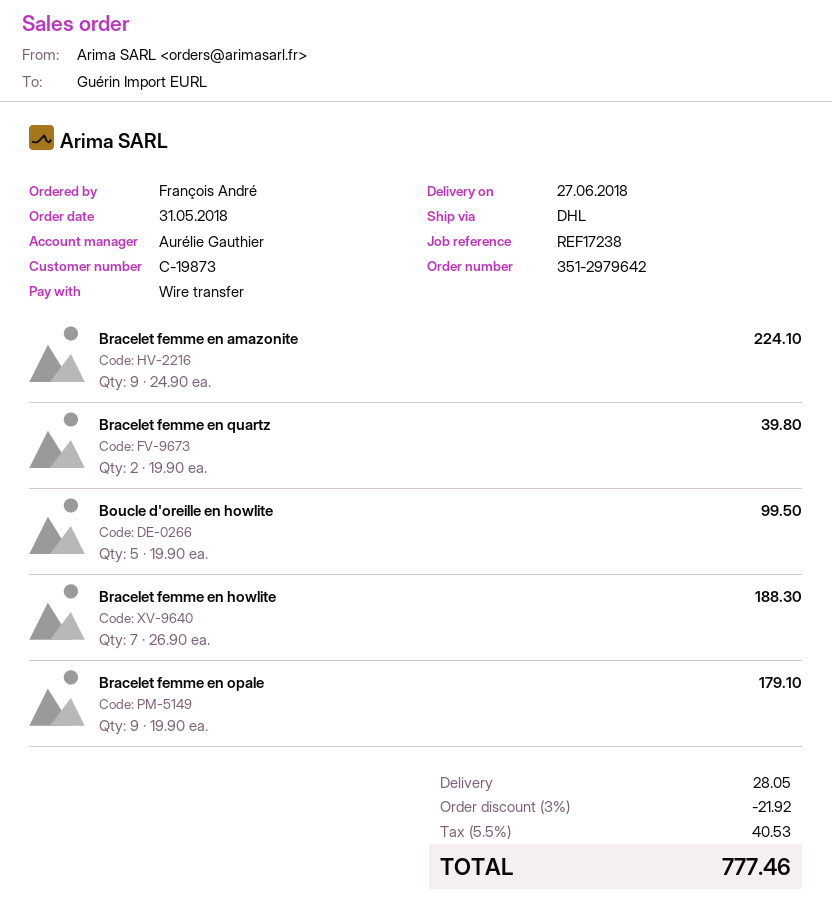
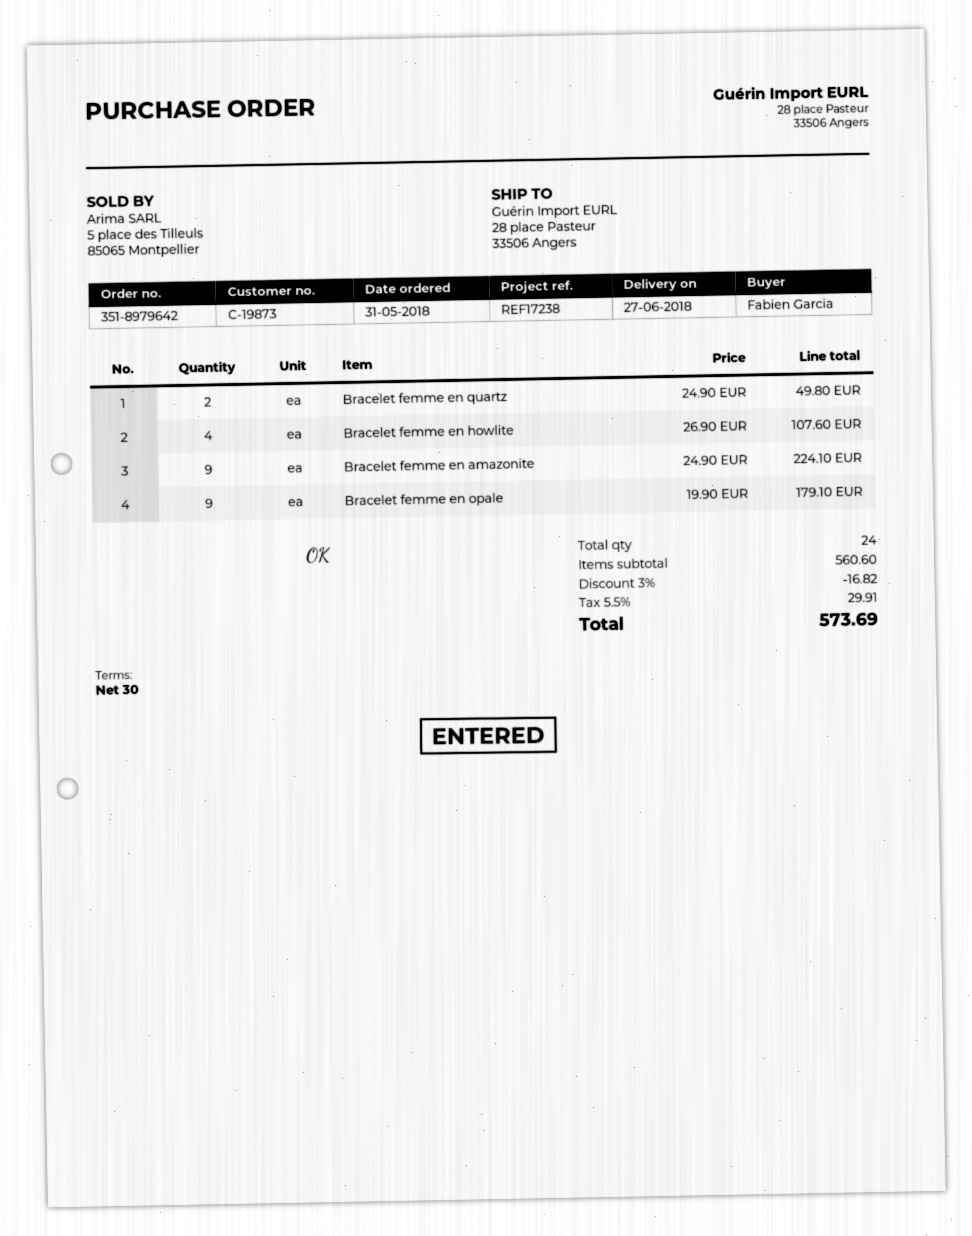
order number: 351-2979642 -> 351-8979642
ordered by: François André -> Fabien Garcia
Bracelet femme en quartz: 2 x 19.90 = 39.80 -> 2 x 24.90 = 49.80
Boucle d'oreille en howlite: 5 x 19.90 = 99.50 -> none
Bracelet femme en howlite: 7 x 26.90 = 188.30 -> 4 x 26.90 = 107.60
discount: 3% = 21.92 -> 3% = 16.82
shipping: 28.05 -> none
tax: 5.5% = 40.53 -> 5.5% = 29.91
total: 777.46 -> 573.69

